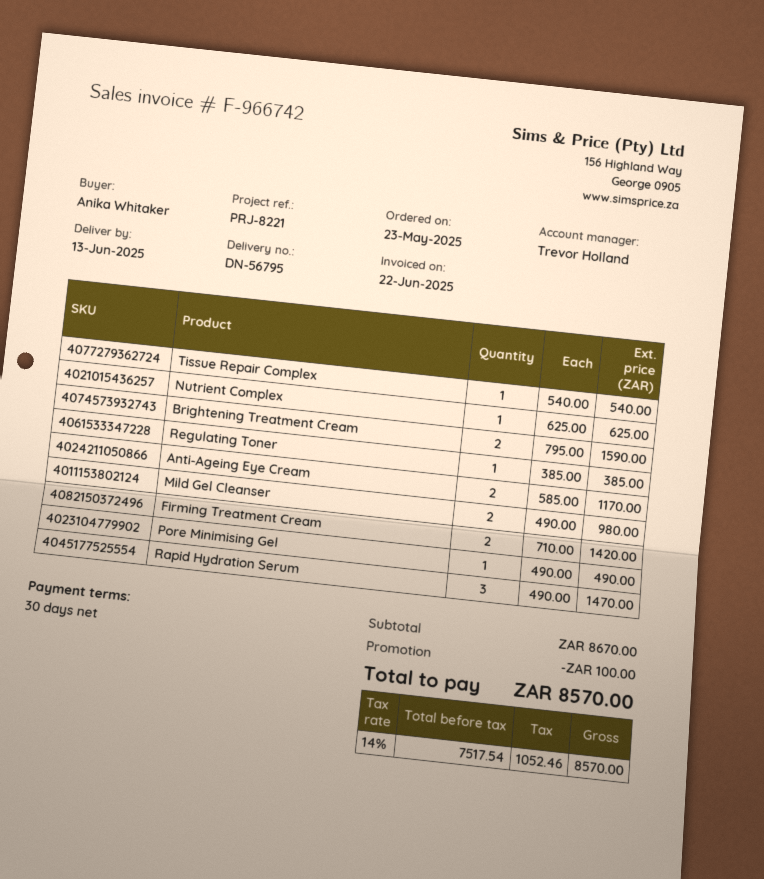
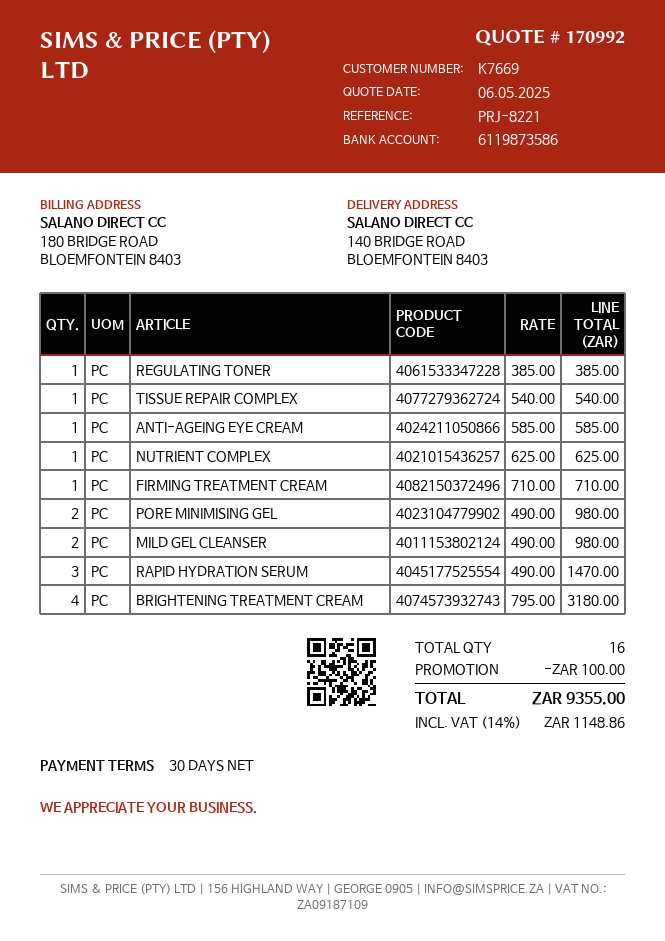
Brightening Treatment Cream: 2 x 795.00 = 1590.00 -> 4 x 795.00 = 3180.00
Anti-Ageing Eye Cream: 2 x 585.00 = 1170.00 -> 1 x 585.00 = 585.00
Firming Treatment Cream: 2 x 710.00 = 1420.00 -> 1 x 710.00 = 710.00
Pore Minimising Gel: 1 x 490.00 = 490.00 -> 2 x 490.00 = 980.00
tax: 14% = 1052.46 -> 14% = 1148.86
total: 8570.00 -> 9355.00

